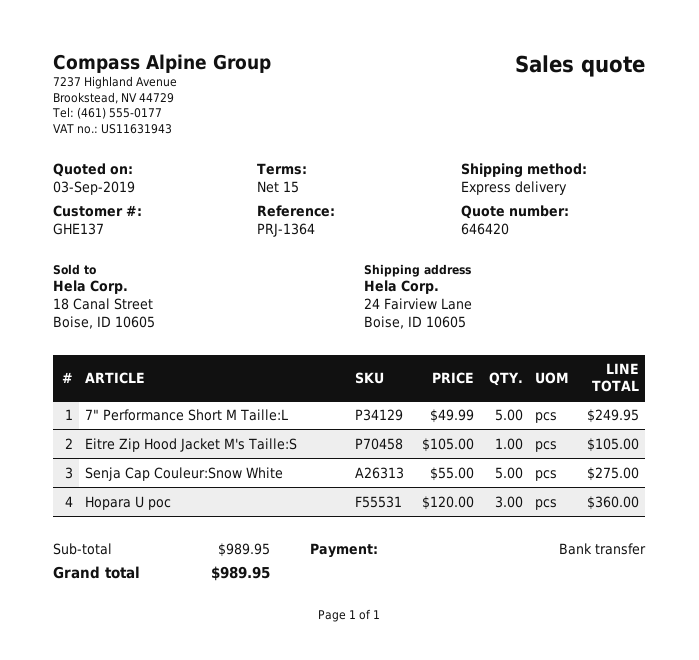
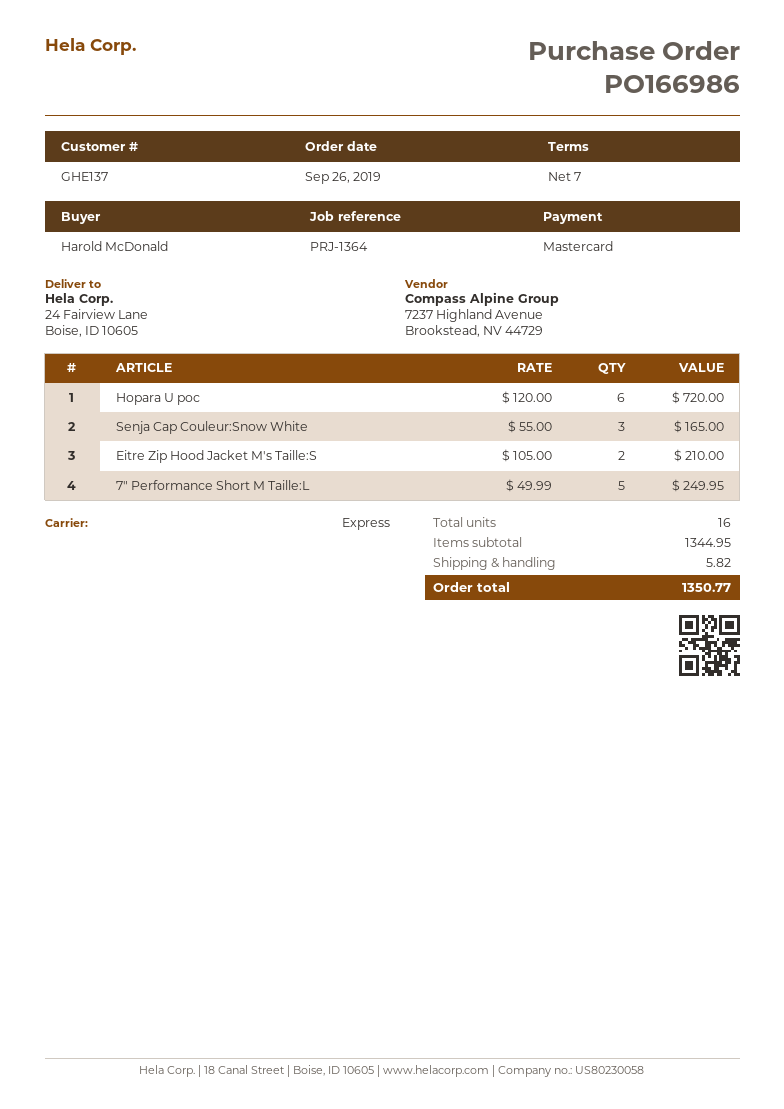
payment terms: 15 days -> 7 days
payment method: bank transfer -> Mastercard
Eitre Zip Hood Jacket M's Taille:S: 1 x 105.00 = 105.00 -> 2 x 105.00 = 210.00
Senja Cap Couleur:Snow White: 5 x 55.00 = 275.00 -> 3 x 55.00 = 165.00
Hopara U poc: 3 x 120.00 = 360.00 -> 6 x 120.00 = 720.00
subtotal: 989.95 -> 1344.95
shipping: none -> 5.82
total: 989.95 -> 1350.77

